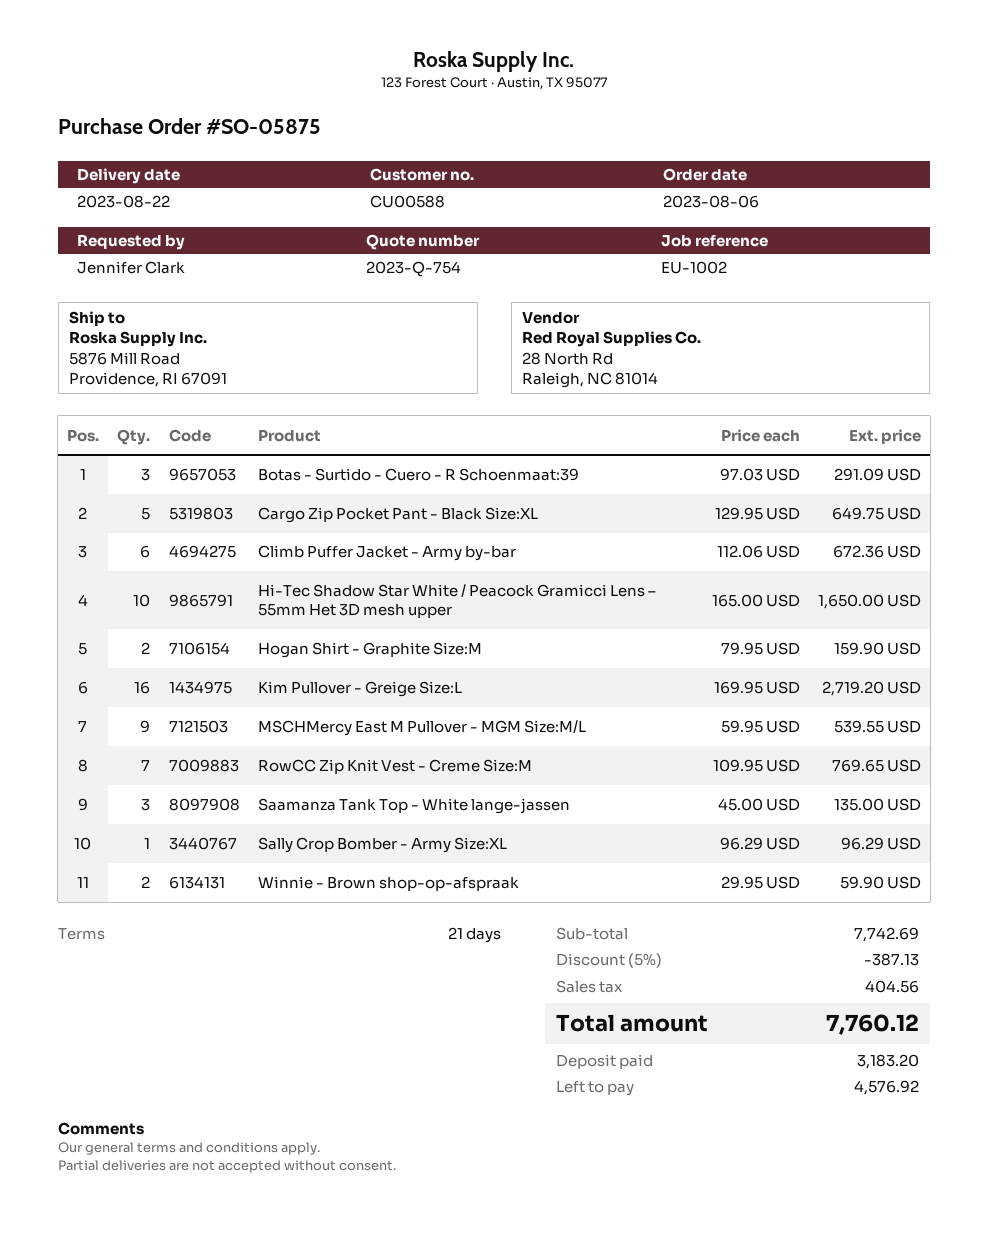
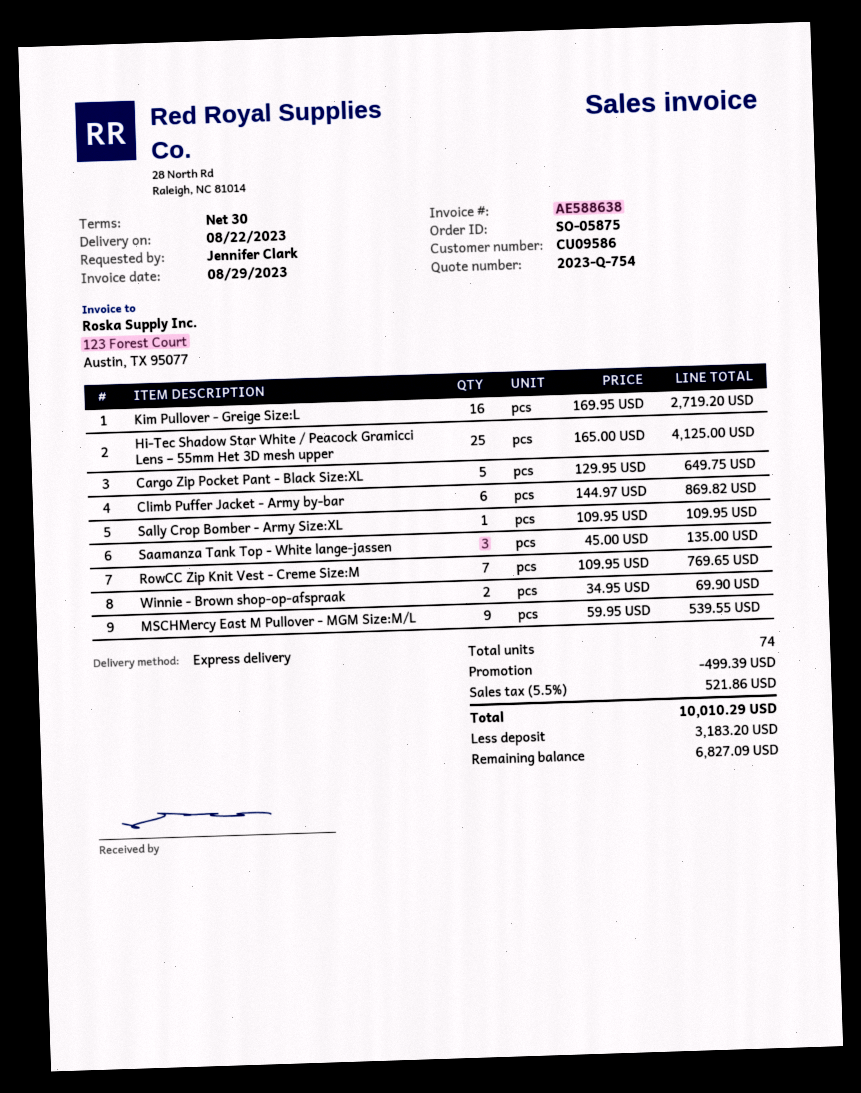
payment terms: 21 days -> 30 days
customer number: CU00588 -> CU09586
Botas - Surtido - Cuero - R Schoenmaat:39: 3 x 97.03 = 291.09 -> none
Climb Puffer Jacket - Army by-bar: 6 x 112.06 = 672.36 -> 6 x 144.97 = 869.82
Hi-Tec Shadow Star White / Peacock Gramicci Lens – 55mm Het 3D mesh upper: 10 x 165.00 = 1650.00 -> 25 x 165.00 = 4125.00
Hogan Shirt - Graphite Size:M: 2 x 79.95 = 159.90 -> none
Sally Crop Bomber - Army Size:XL: 1 x 96.29 = 96.29 -> 1 x 109.95 = 109.95
Winnie - Brown shop-op-afspraak: 2 x 29.95 = 59.90 -> 2 x 34.95 = 69.90
discount: 387.13 -> 499.39
tax: 404.56 -> 521.86
total: 7760.12 -> 10010.29
balance: 4576.92 -> 6827.09

